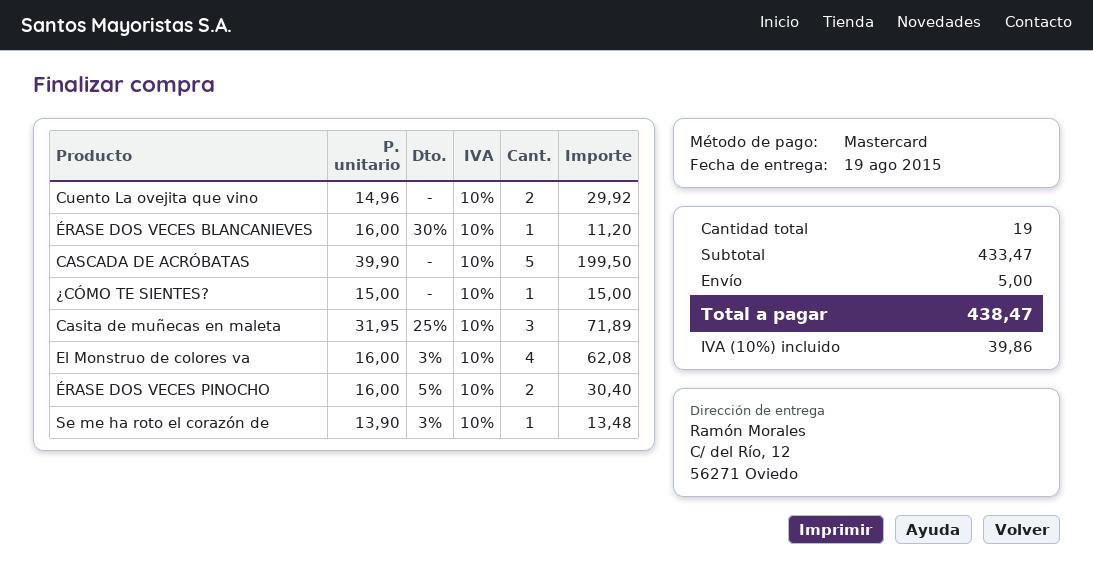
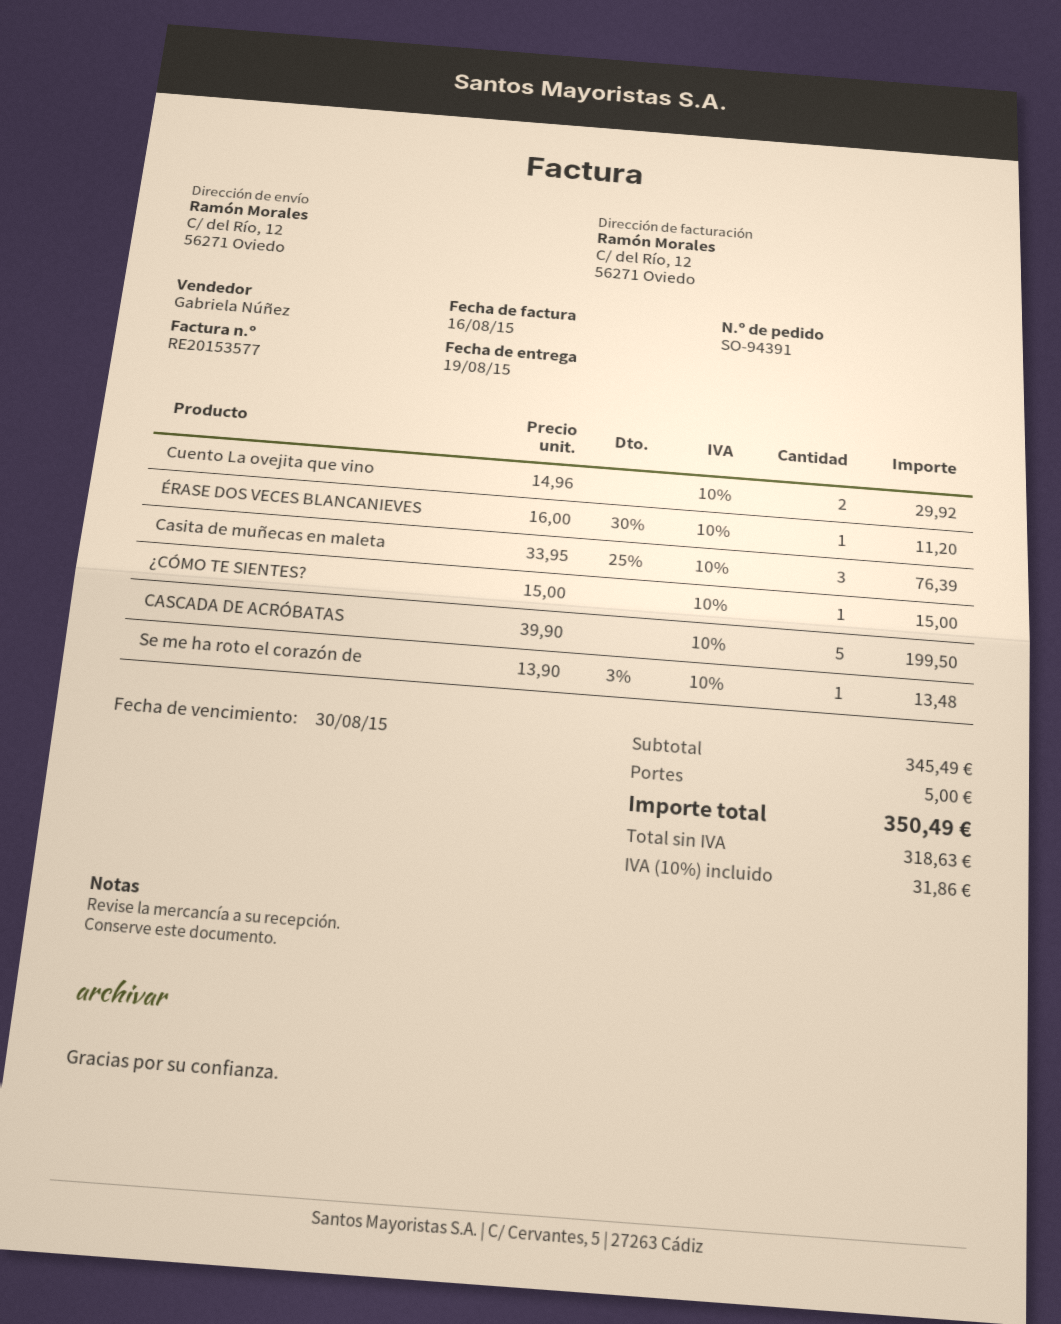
Casita de muñecas en maleta: 3 x 31.95 - 25% = 71.89 -> 3 x 33.95 - 25% = 76.39
El Monstruo de colores va: 4 x 16.00 - 3% = 62.08 -> none
ÉRASE DOS VECES PINOCHO: 2 x 16.00 - 5% = 30.40 -> none
subtotal: 433.47 -> 345.49
tax: 10% = 39.86 -> 10% = 31.86
total: 438.47 -> 350.49

